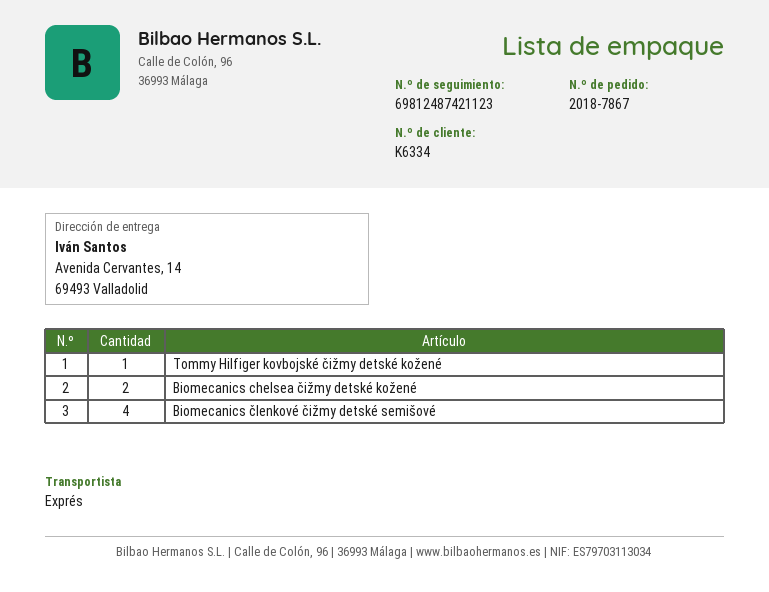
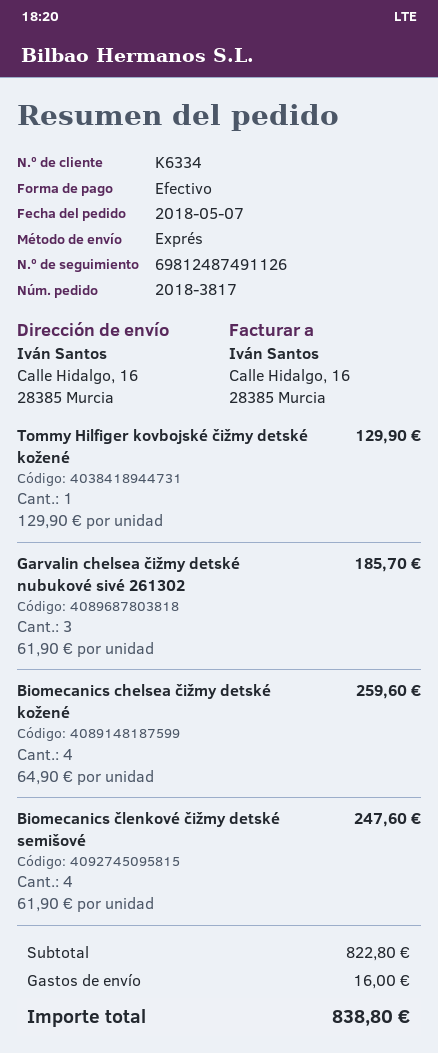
order number: 2018-7867 -> 2018-3817
tracking number: 69812487421123 -> 69812487491126
ship to: Avenida Cervantes, 14, 69493 Valladolid -> Calle Hidalgo, 16, 28385 Murcia
Biomecanics chelsea čižmy detské kožené: 2 -> 4
Garvalin chelsea čižmy detské nubukové sivé 261302: none -> 3

